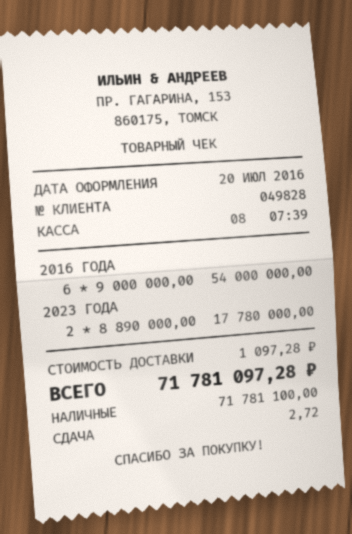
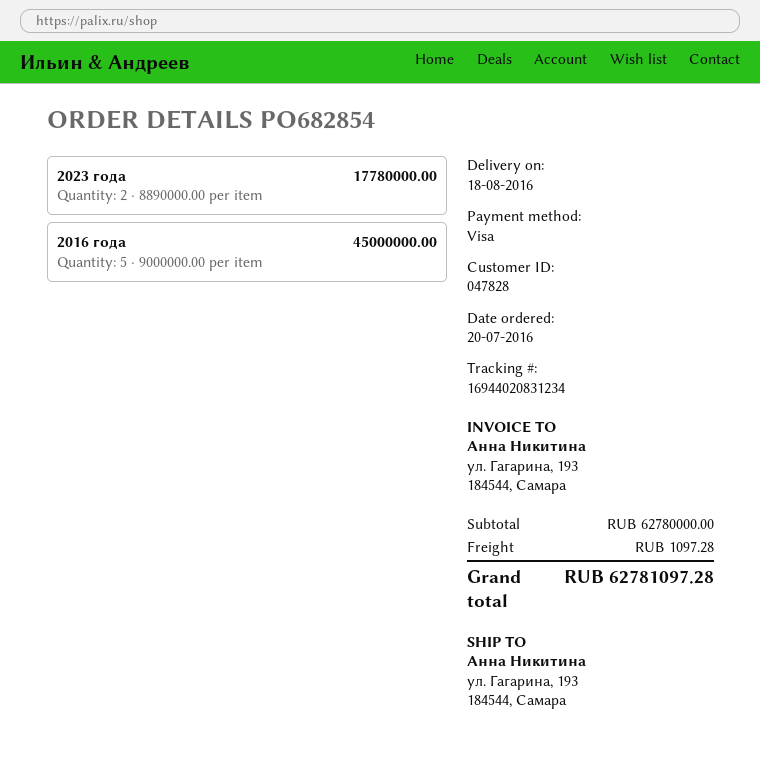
customer number: 049828 -> 047828
payment method: cash -> Visa
2016 ГОДА: 6 x 9000000.00 = 54000000.00 -> 5 x 9000000.00 = 45000000.00
total: 71781097.28 -> 62781097.28

